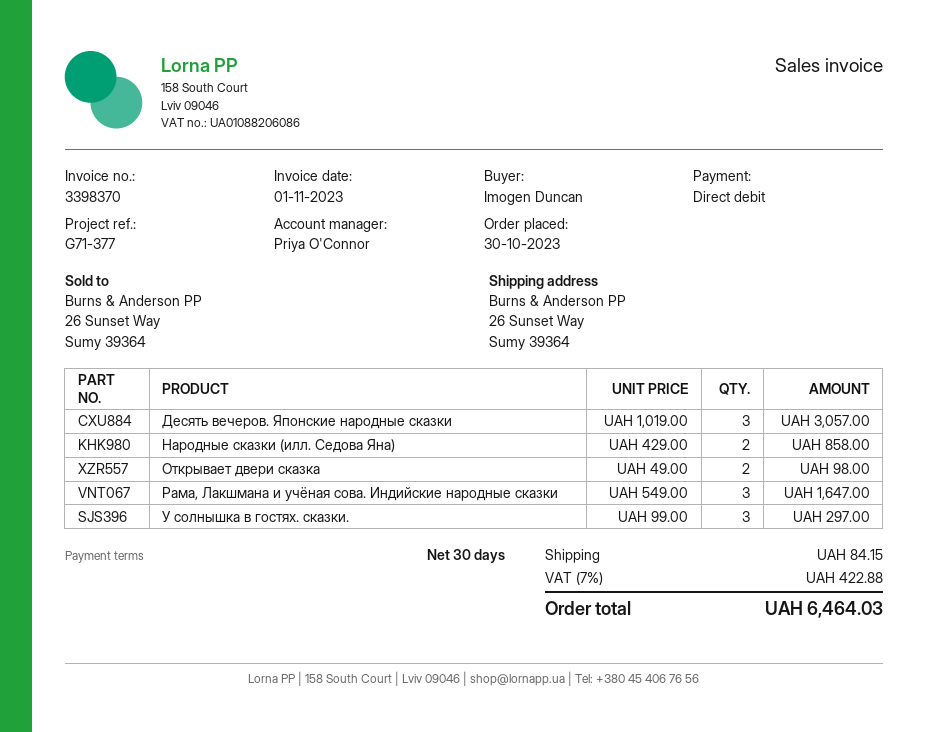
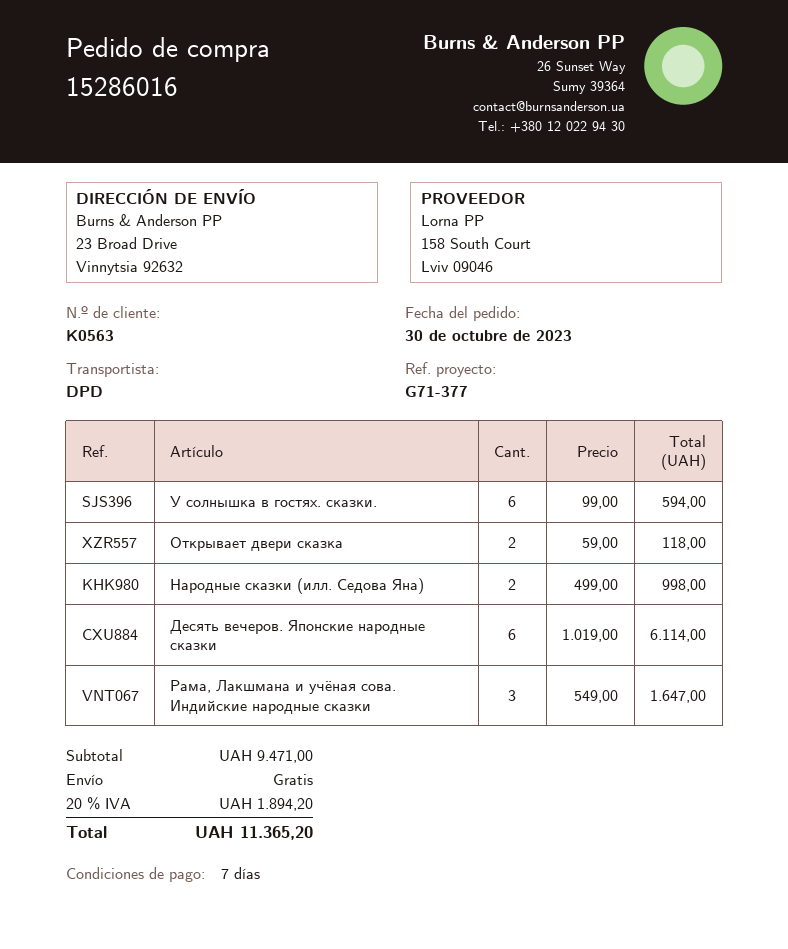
payment terms: 30 days -> 7 days
ship to: 26 Sunset Way, Sumy 39364 -> 23 Broad Drive, Vinnytsia 92632
Десять вечеров. Японские народные сказки: 3 x 1019.00 = 3057.00 -> 6 x 1019.00 = 6114.00
Народные сказки (илл. Седова Яна): 2 x 429.00 = 858.00 -> 2 x 499.00 = 998.00
Открывает двери сказка: 2 x 49.00 = 98.00 -> 2 x 59.00 = 118.00
У солнышка в гостях. сказки.: 3 x 99.00 = 297.00 -> 6 x 99.00 = 594.00
shipping: 84.15 -> 0.00
tax: 7% = 422.88 -> 20% = 1894.20
total: 6464.03 -> 11365.20

